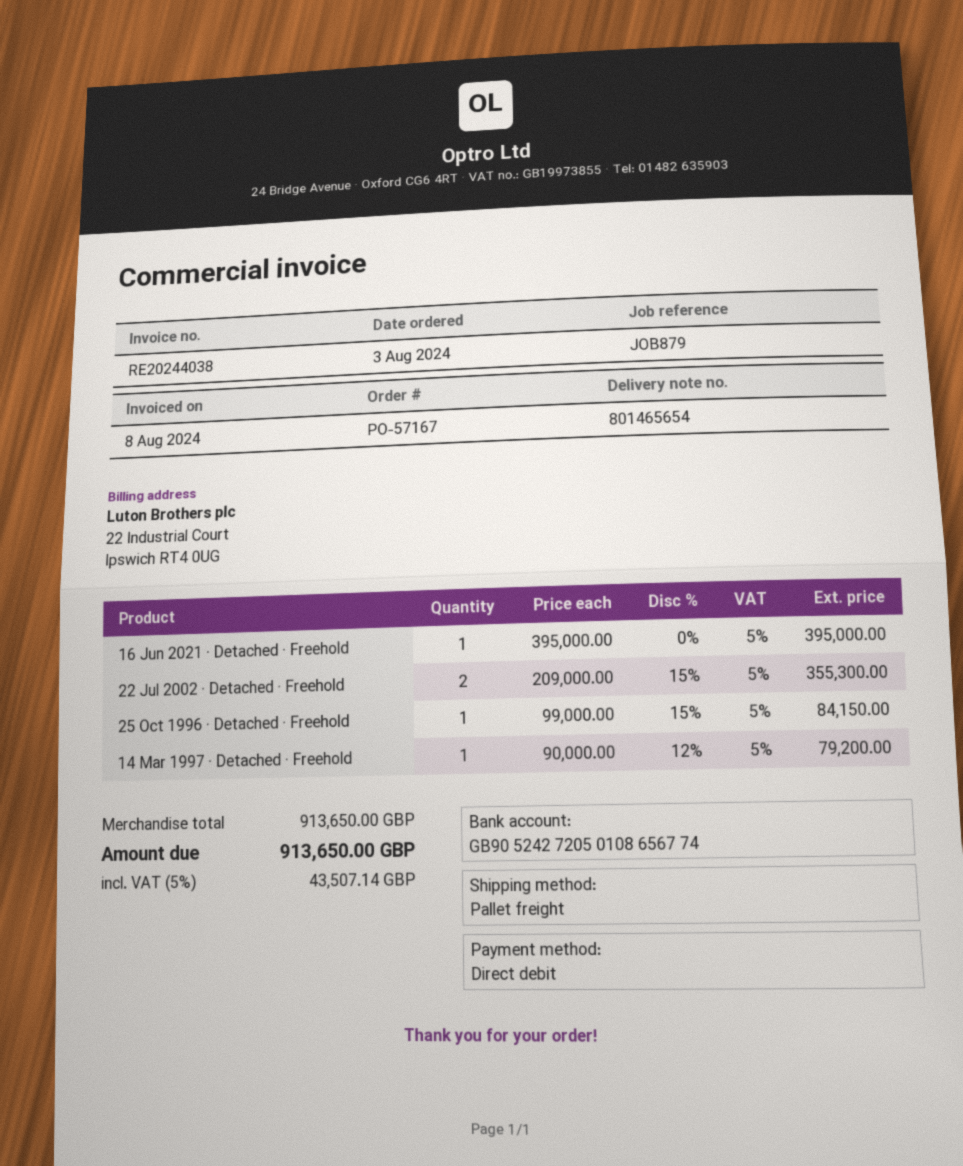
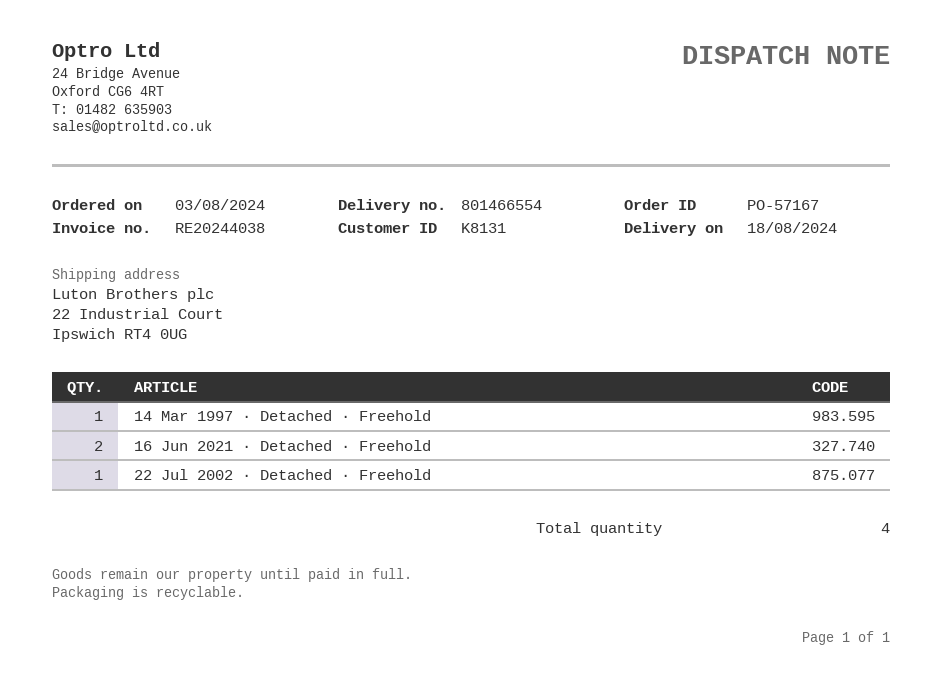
delivery note number: 801465654 -> 801466554
16 Jun 2021 · Detached · Freehold: 1 -> 2
22 Jul 2002 · Detached · Freehold: 2 -> 1
25 Oct 1996 · Detached · Freehold: 1 -> none

